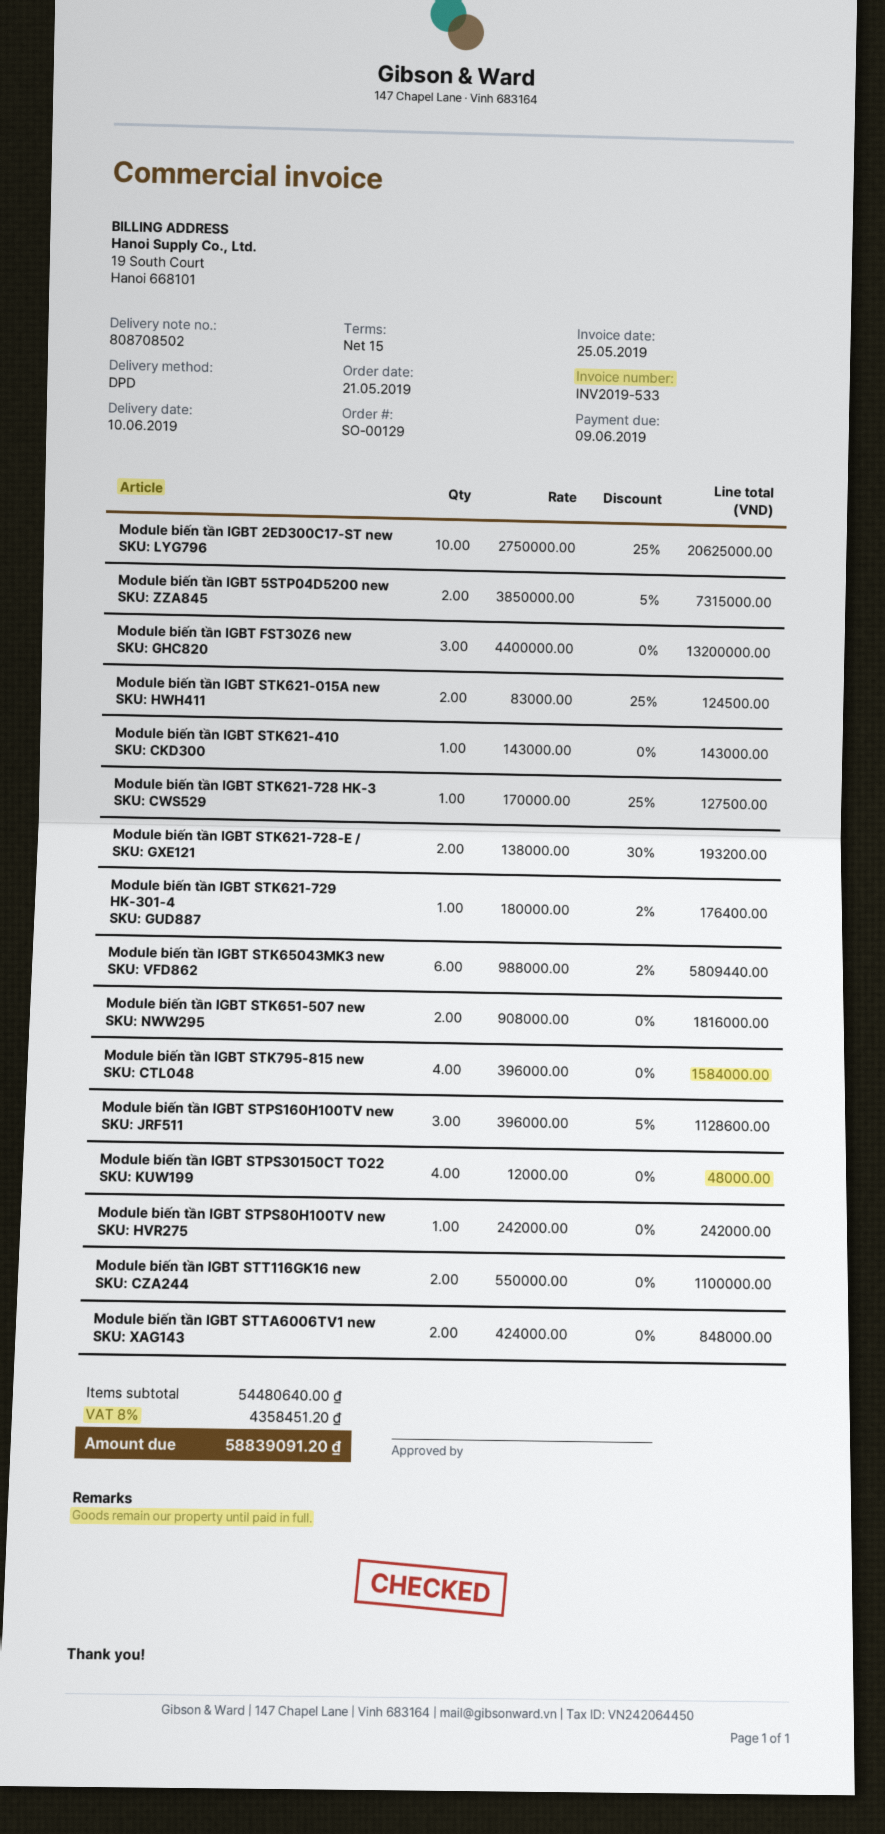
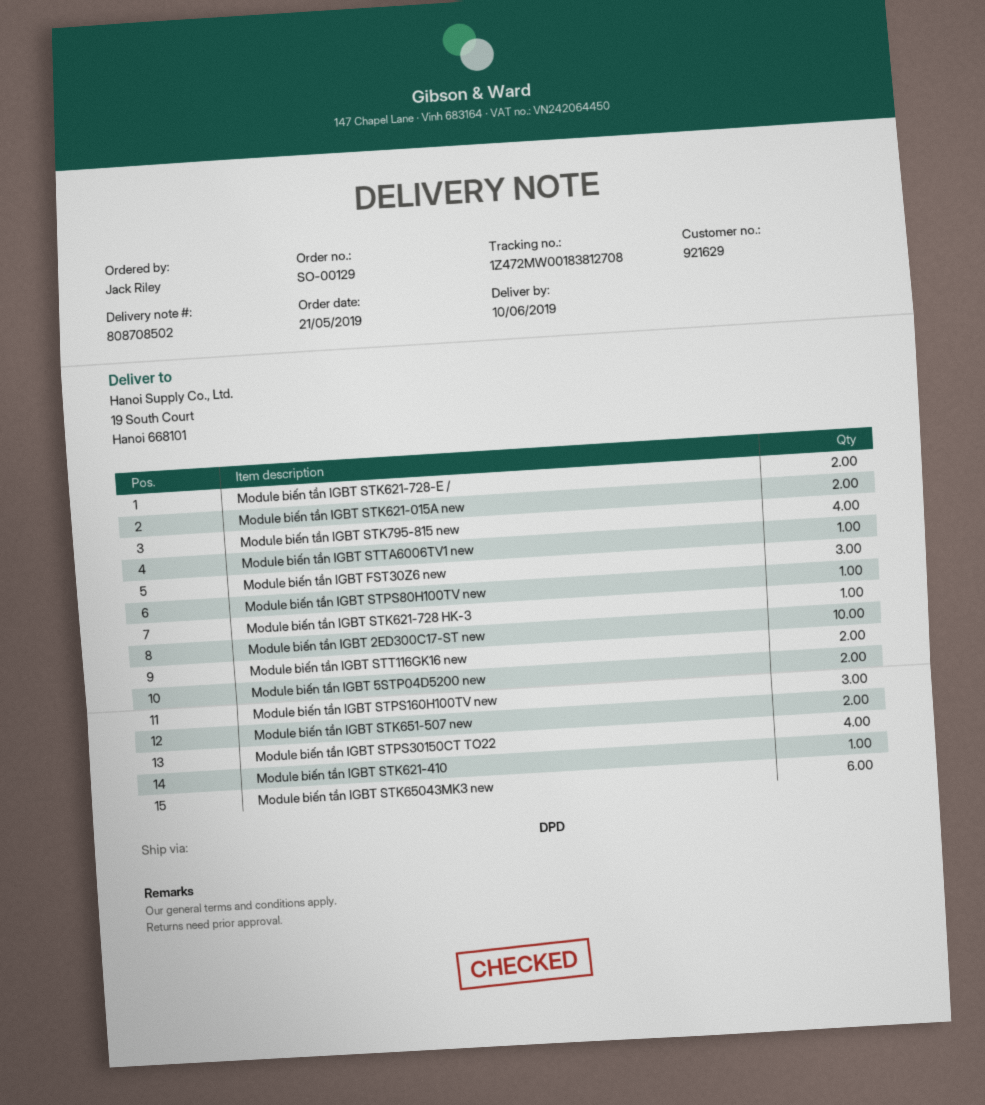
Module biến tần IGBT STK621-729 HK-301-4: 1 -> none
Module biến tần IGBT STTA6006TV1 new: 2 -> 1

